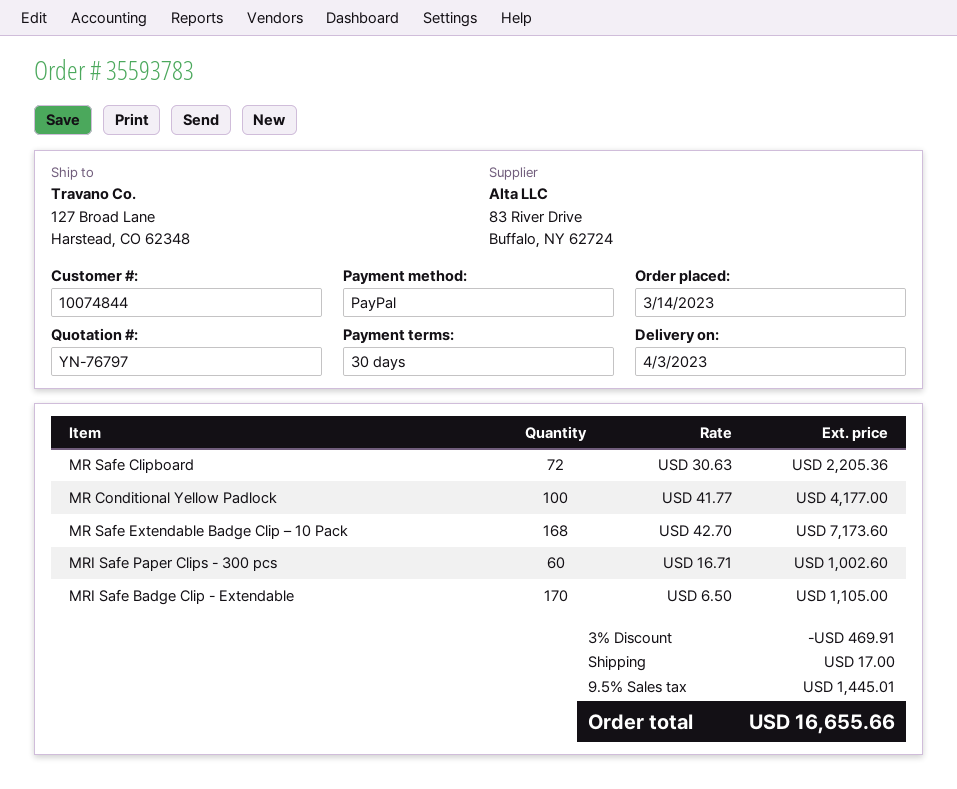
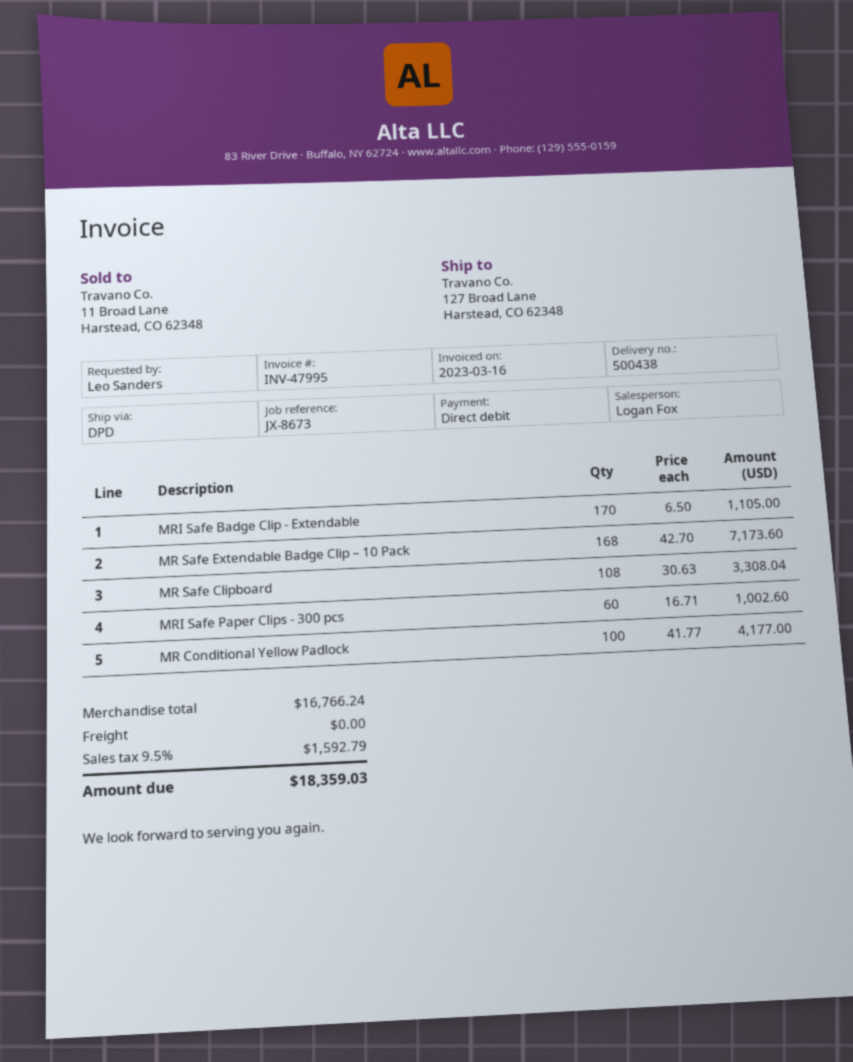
payment method: PayPal -> direct debit
MR Safe Clipboard: 72 x 30.63 = 2205.36 -> 108 x 30.63 = 3308.04
discount: 3% = 469.91 -> none
shipping: 17.00 -> 0.00
tax: 9.5% = 1445.01 -> 9.5% = 1592.79
total: 16655.66 -> 18359.03

